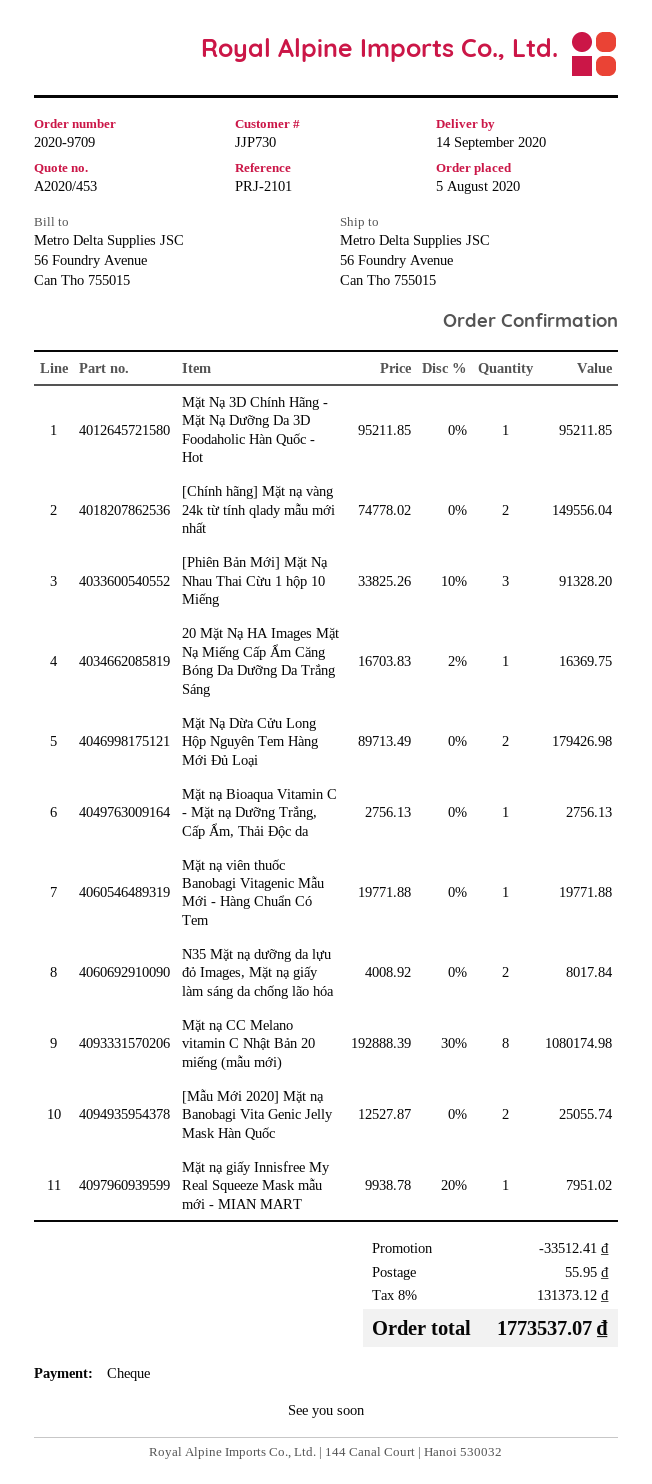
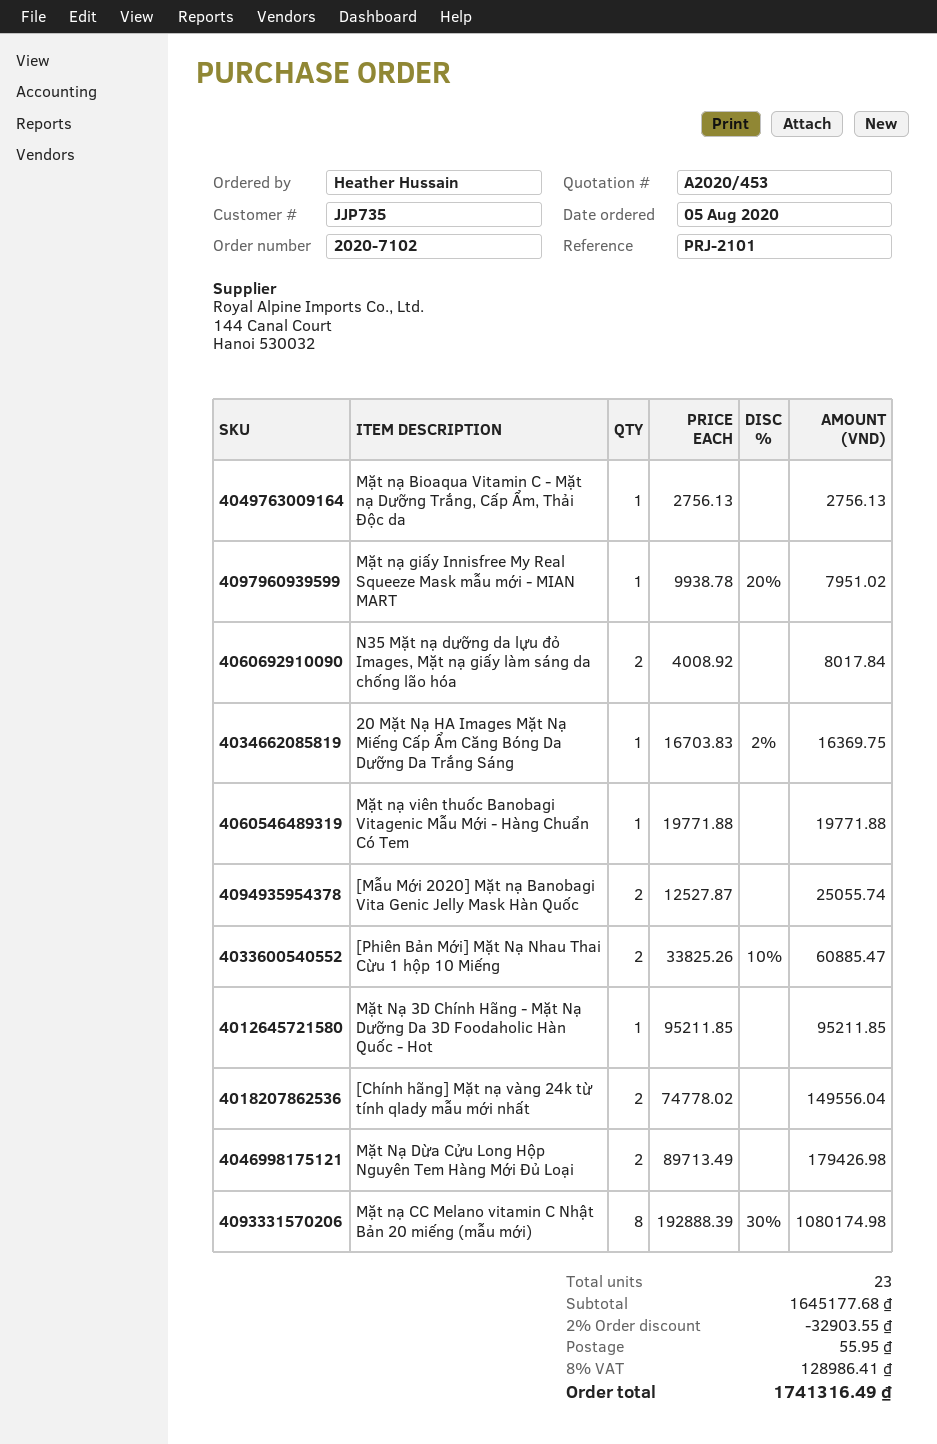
order number: 2020-9709 -> 2020-7102
customer number: JJP730 -> JJP735
[Phiên Bản Mới] Mặt Nạ Nhau Thai Cừu 1 hộp 10 Miếng: 3 x 33825.26 - 10% = 91328.20 -> 2 x 33825.26 - 10% = 60885.47
discount: 33512.41 -> 32903.55
tax: 8% = 131373.12 -> 8% = 128986.41
total: 1773537.07 -> 1741316.49

